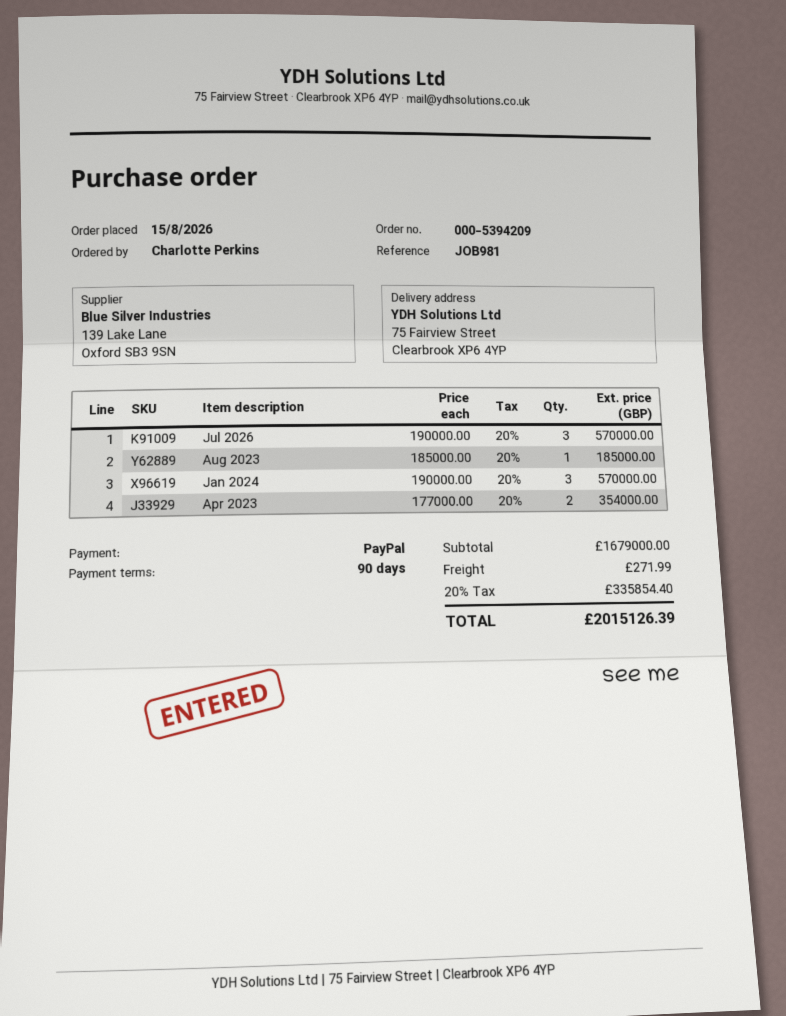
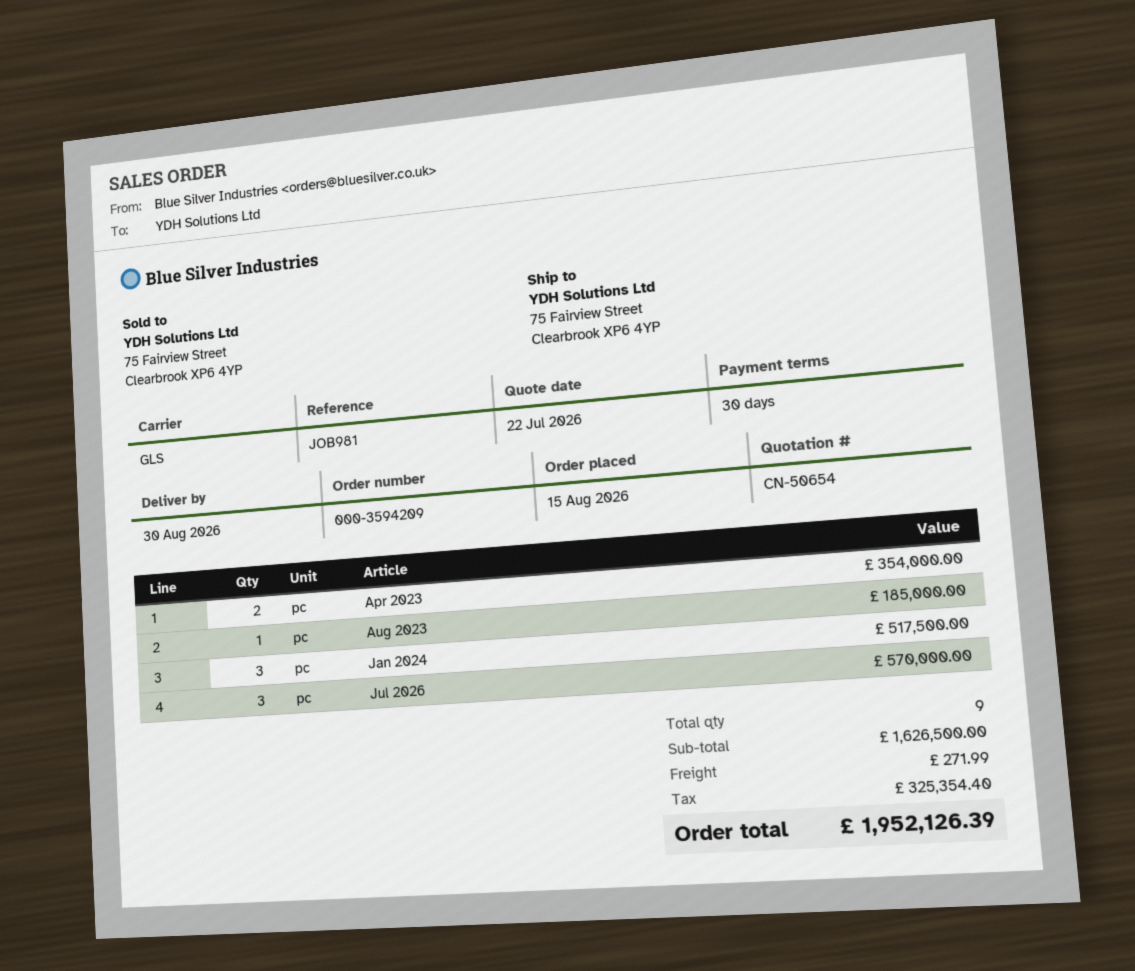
order number: 000-5394209 -> 000-3594209
payment terms: 90 days -> 30 days
Jan 2024: 3 for 570000.00 -> 3 for 517500.00
subtotal: 1679000.00 -> 1626500.00
tax: 335854.40 -> 325354.40
total: 2015126.39 -> 1952126.39

